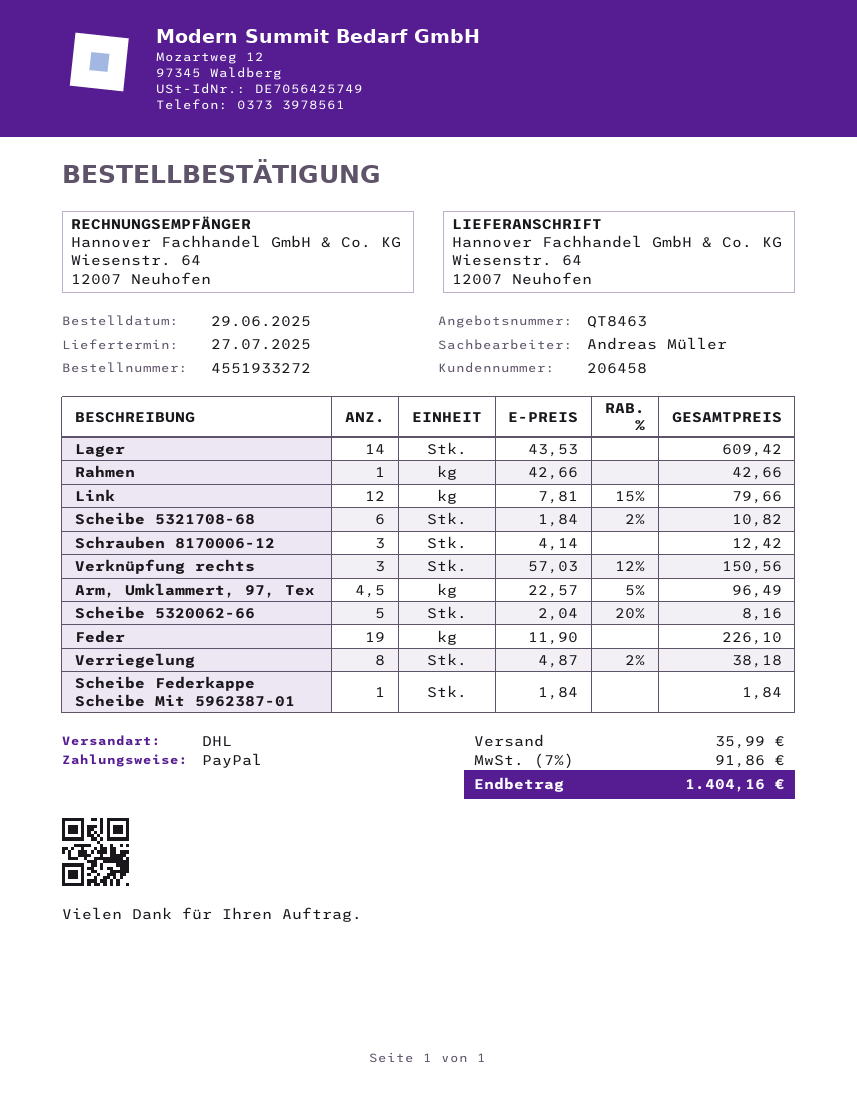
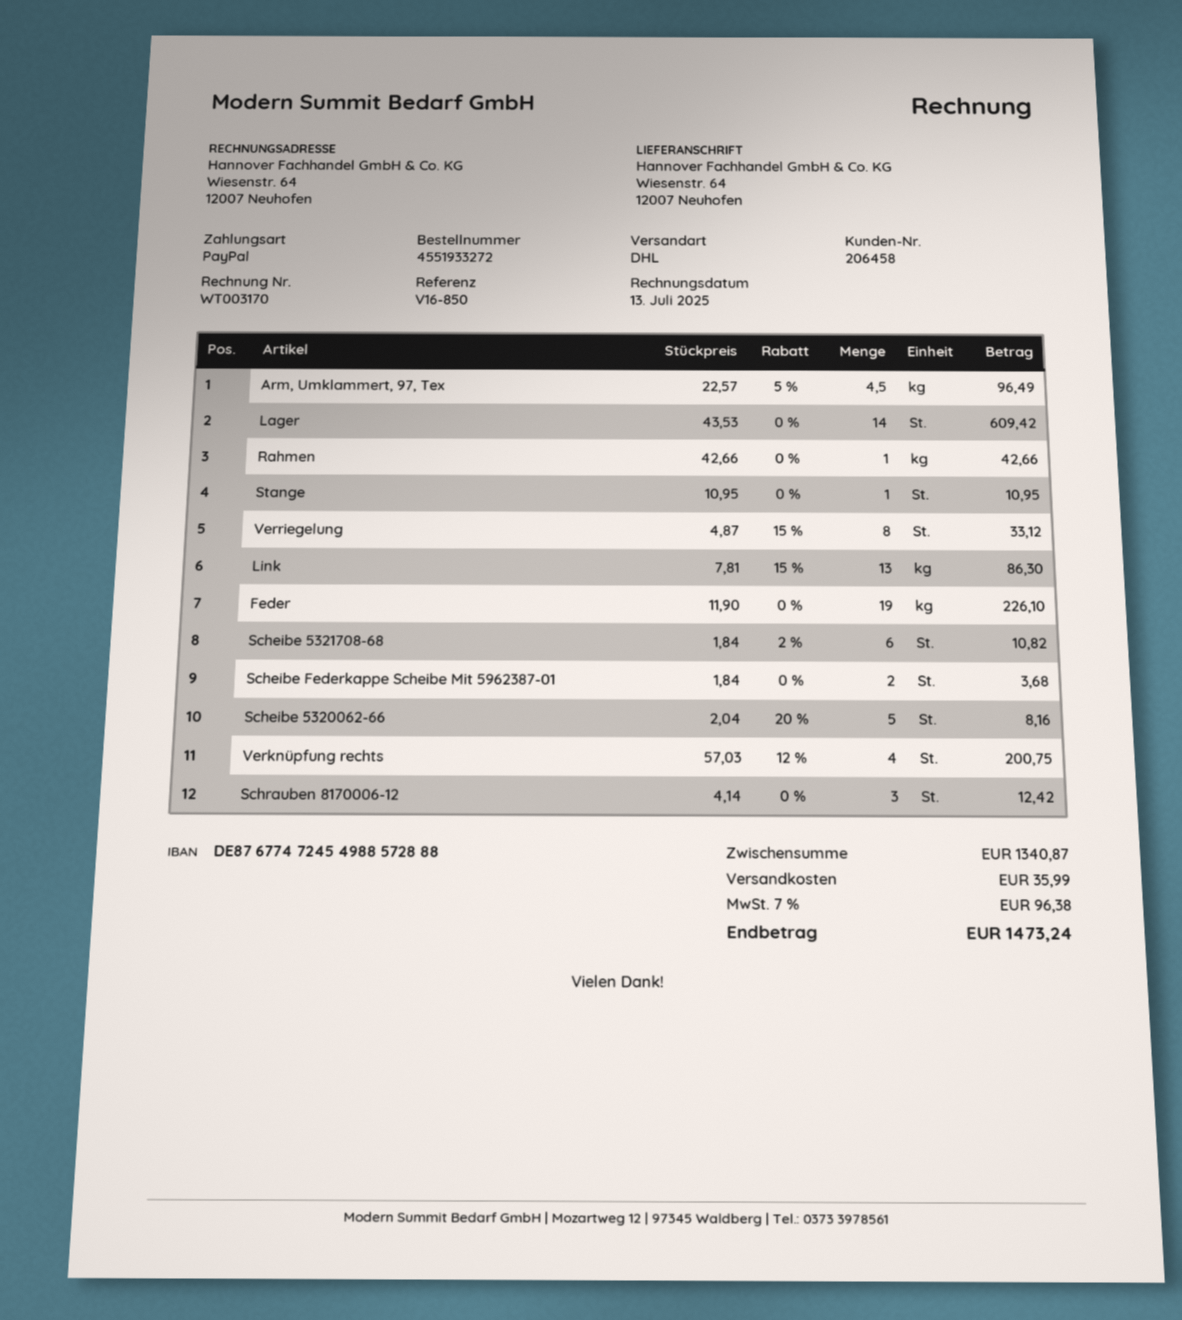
Link: 12 x 7.81 - 15% = 79.66 -> 13 x 7.81 - 15% = 86.30
Verknüpfung rechts: 3 x 57.03 - 12% = 150.56 -> 4 x 57.03 - 12% = 200.75
Verriegelung: 8 x 4.87 - 2% = 38.18 -> 8 x 4.87 - 15% = 33.12
Scheibe Federkappe Scheibe Mit 5962387-01: 1 x 1.84 = 1.84 -> 2 x 1.84 = 3.68
Stange: none -> 1 x 10.95 = 10.95
tax: 7% = 91.86 -> 7% = 96.38
total: 1404.16 -> 1473.24

